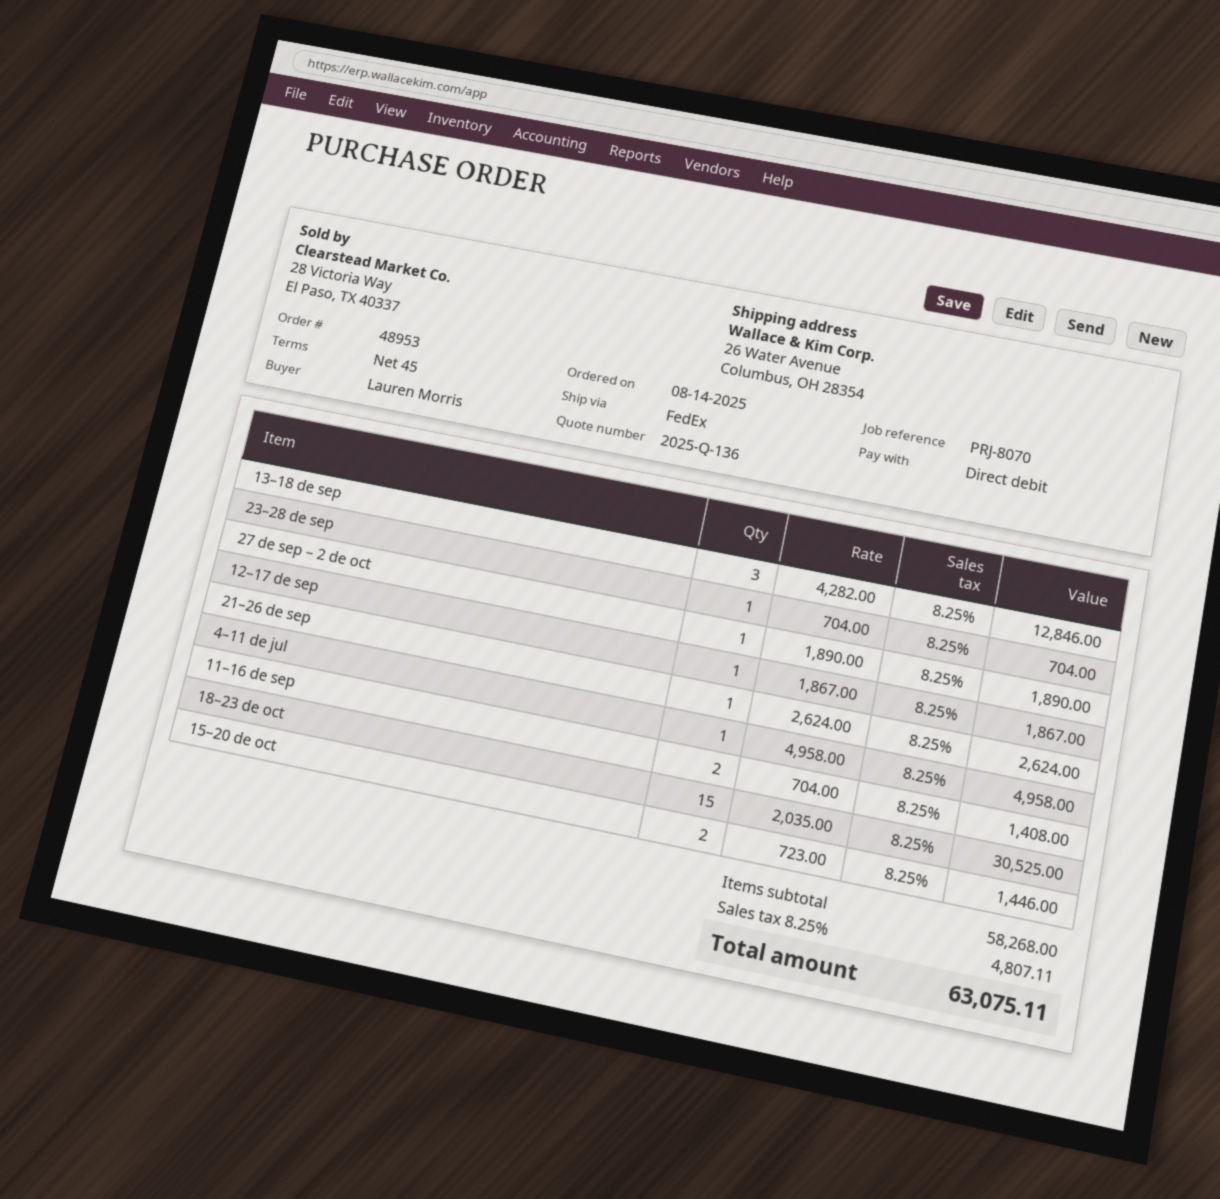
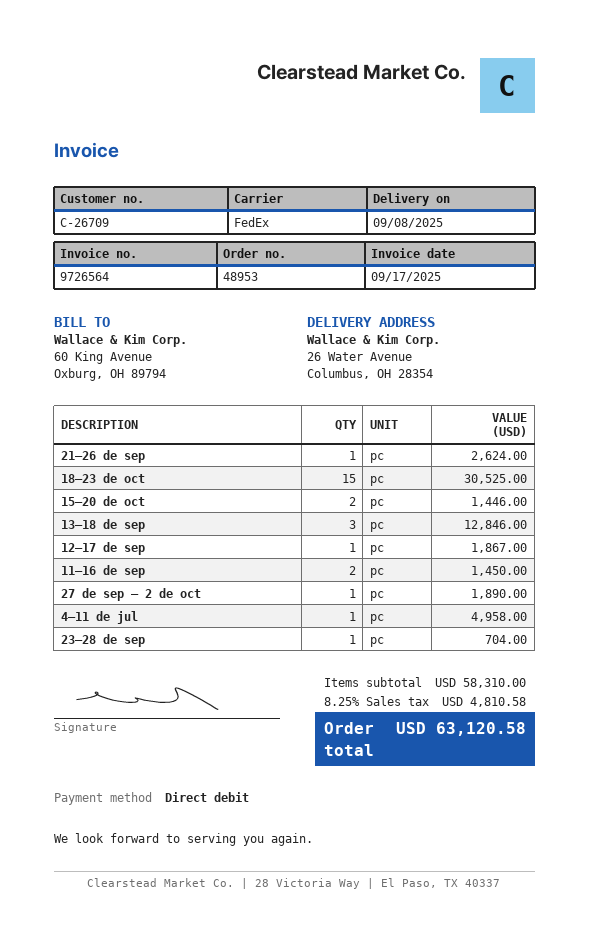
11–16 de sep: 2 for 1408.00 -> 2 for 1450.00
subtotal: 58268.00 -> 58310.00
tax: 8.25% = 4807.11 -> 8.25% = 4810.58
total: 63075.11 -> 63120.58

